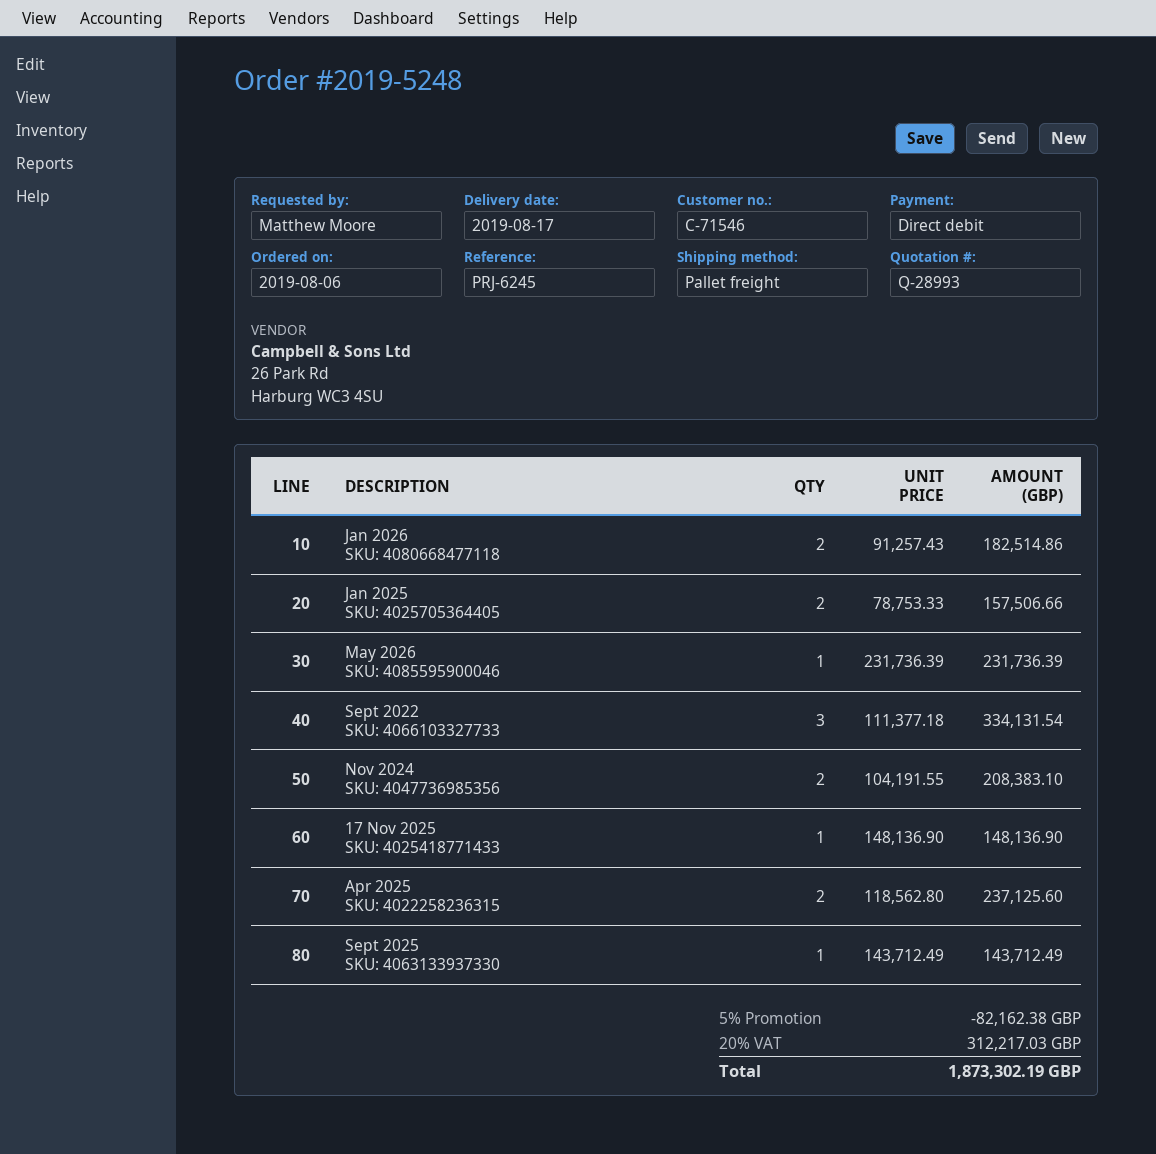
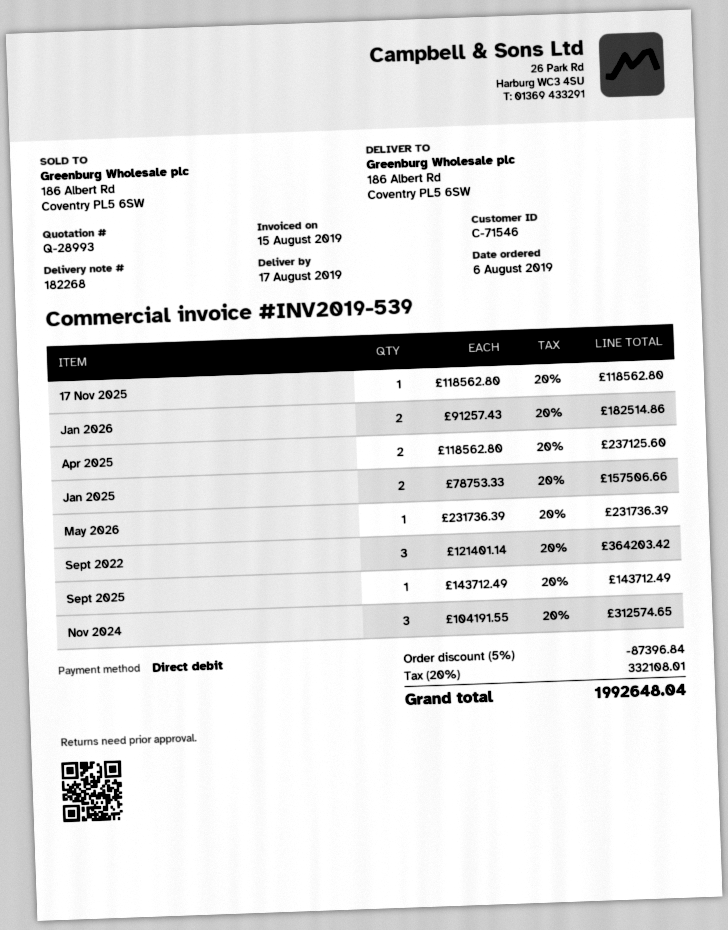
Sept 2022: 3 x 111377.18 = 334131.54 -> 3 x 121401.14 = 364203.42
Nov 2024: 2 x 104191.55 = 208383.10 -> 3 x 104191.55 = 312574.65
17 Nov 2025: 1 x 148136.90 = 148136.90 -> 1 x 118562.80 = 118562.80
discount: 5% = 82162.38 -> 5% = 87396.84
tax: 20% = 312217.03 -> 20% = 332108.01
total: 1873302.19 -> 1992648.04

